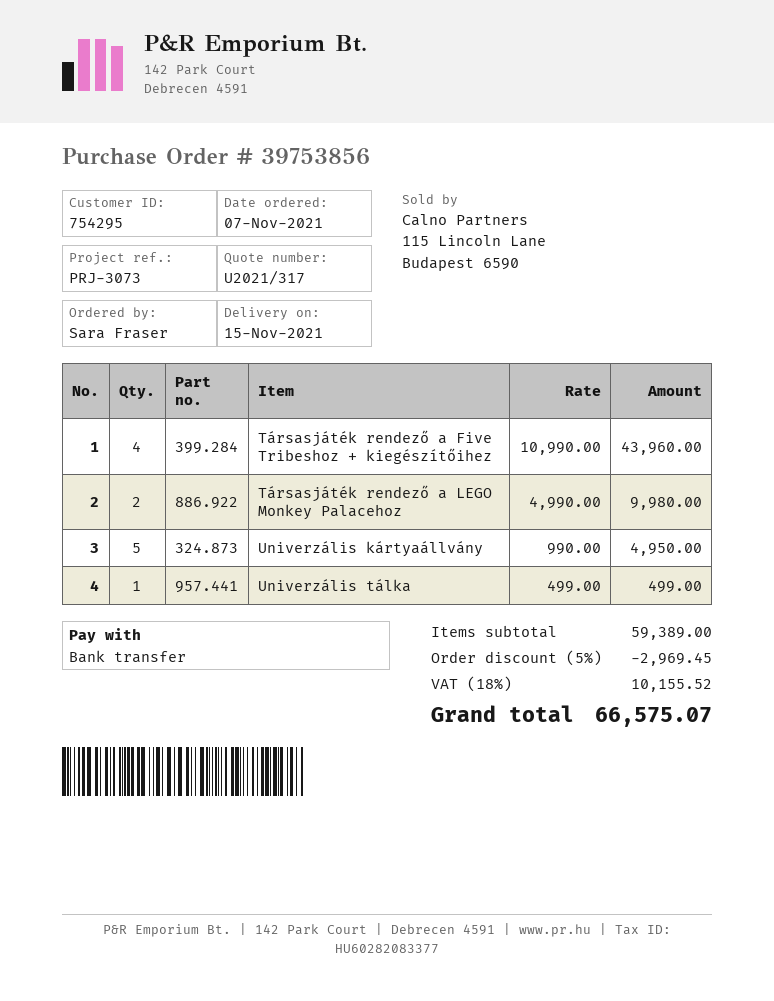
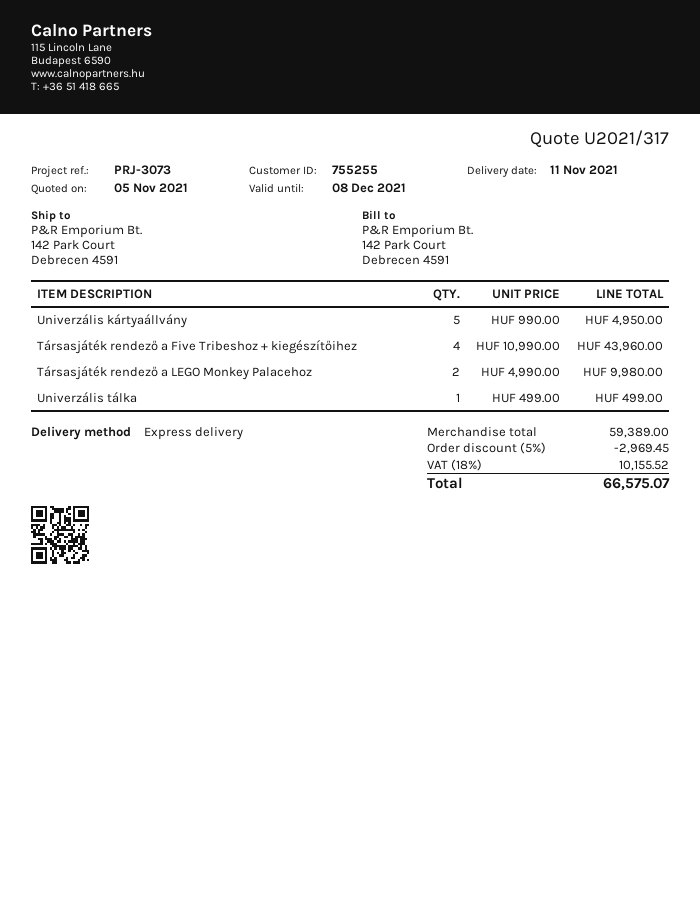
delivery date: 2021-11-15 -> 2021-11-11
customer number: 754295 -> 755255

